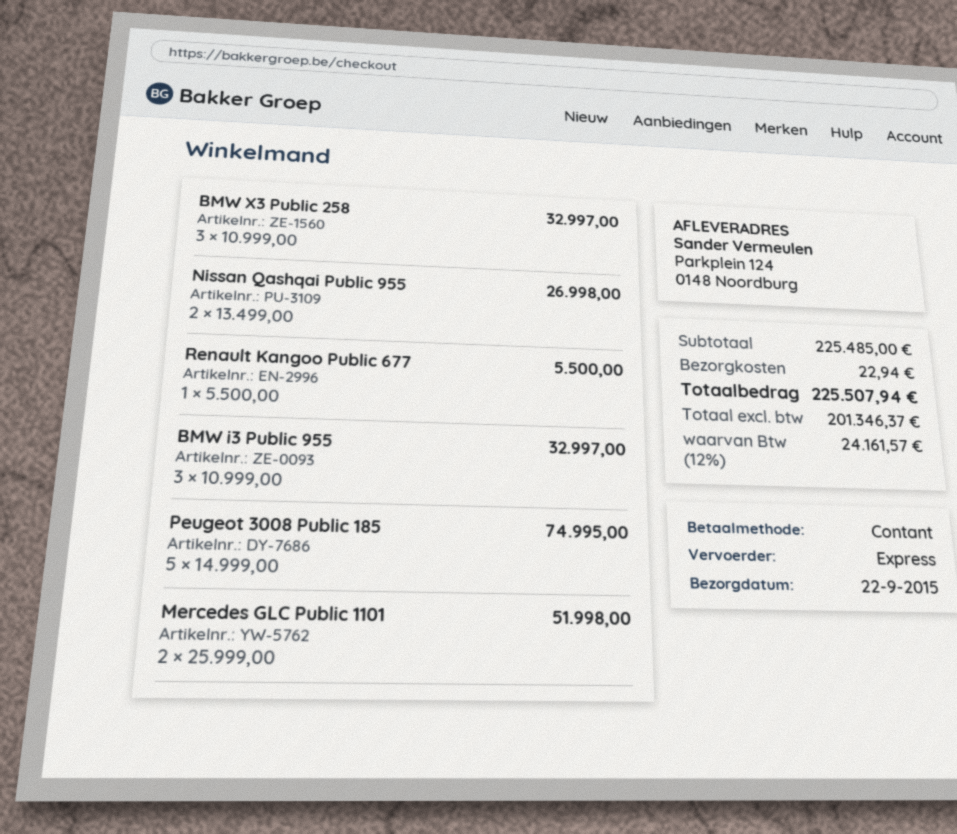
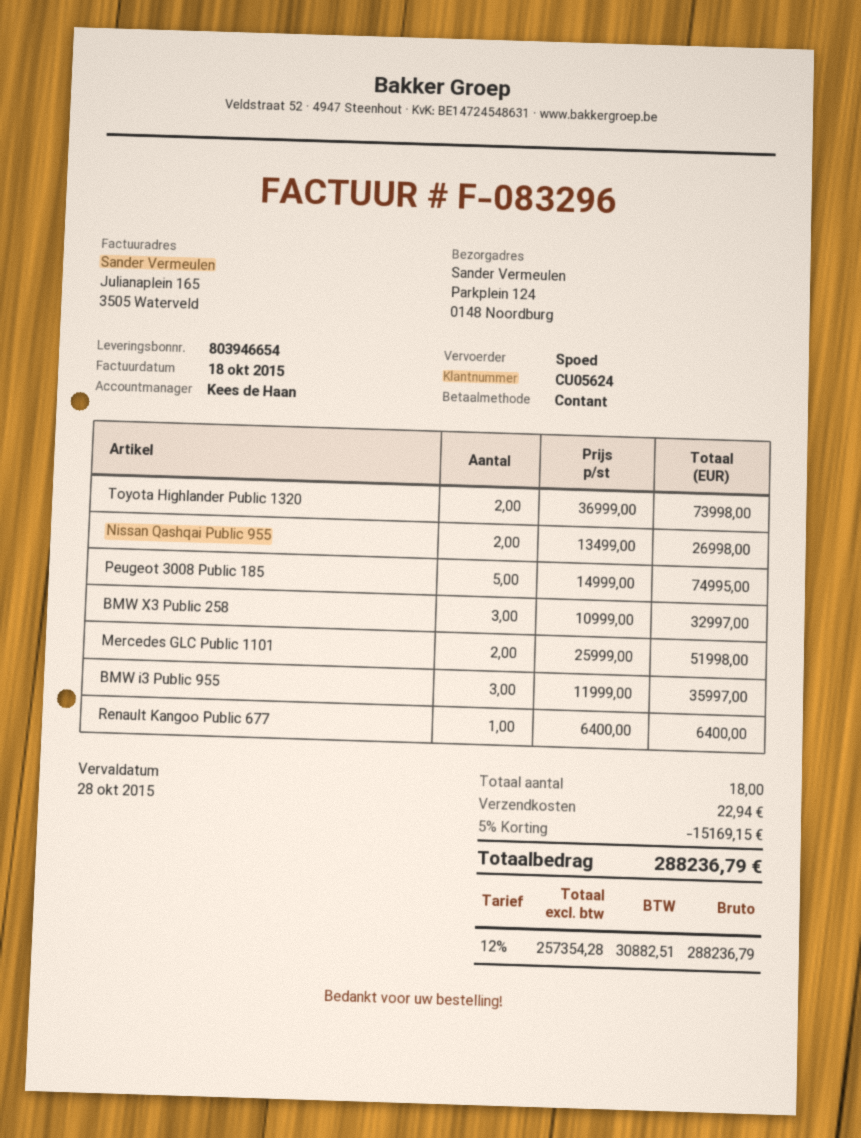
Renault Kangoo Public 677: 1 x 5500.00 = 5500.00 -> 1 x 6400.00 = 6400.00
BMW i3 Public 955: 3 x 10999.00 = 32997.00 -> 3 x 11999.00 = 35997.00
Toyota Highlander Public 1320: none -> 2 x 36999.00 = 73998.00
discount: none -> 5% = 15169.15
net: 201346.37 -> 257354.28
tax: 12% = 24161.57 -> 12% = 30882.51
total: 225507.94 -> 288236.79

